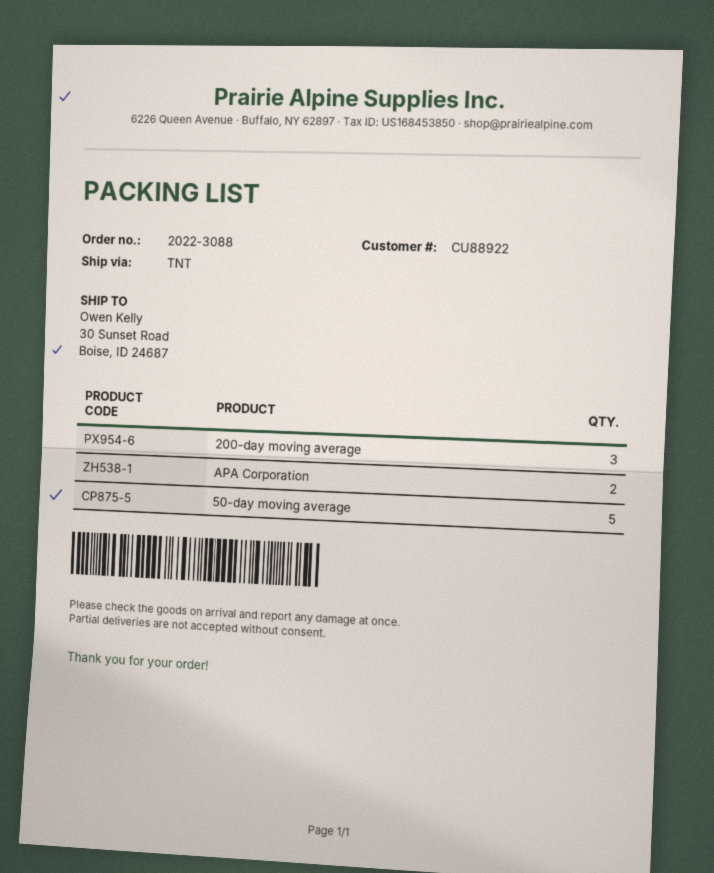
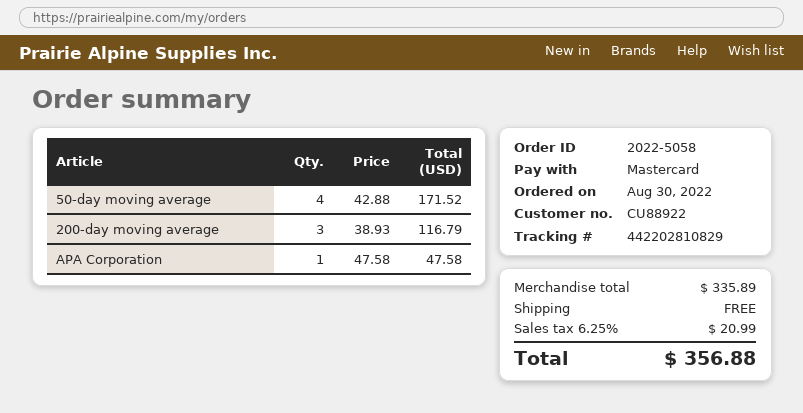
order number: 2022-3088 -> 2022-5058
APA Corporation: 2 -> 1
50-day moving average: 5 -> 4

